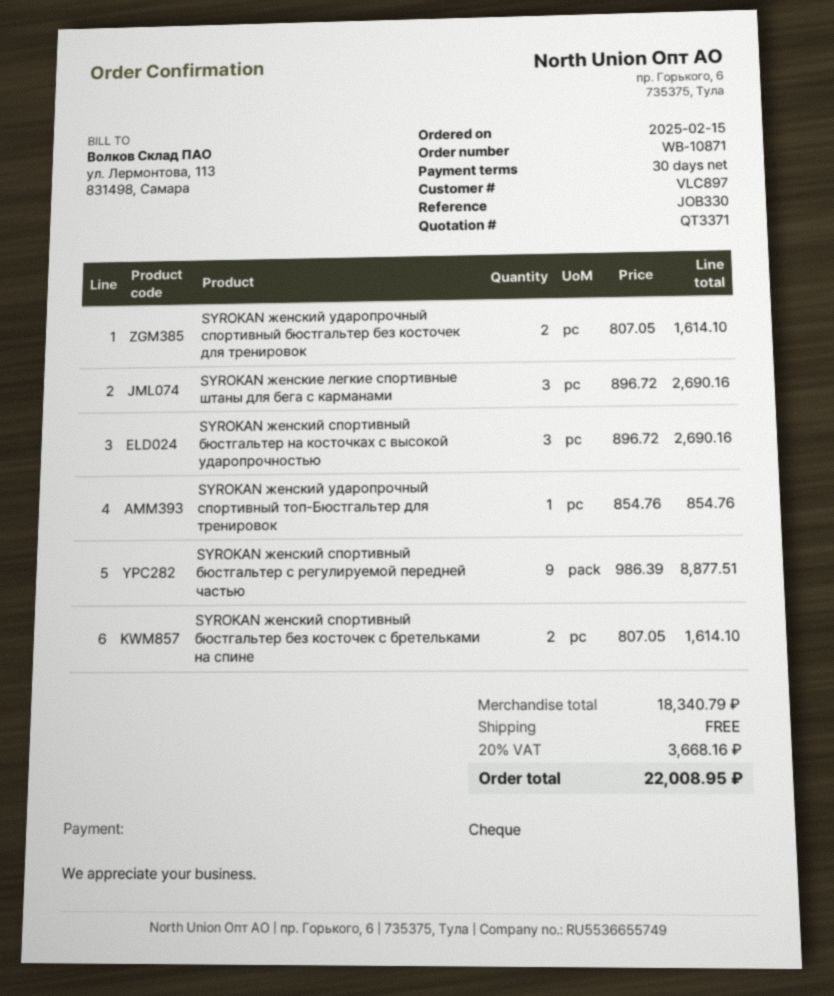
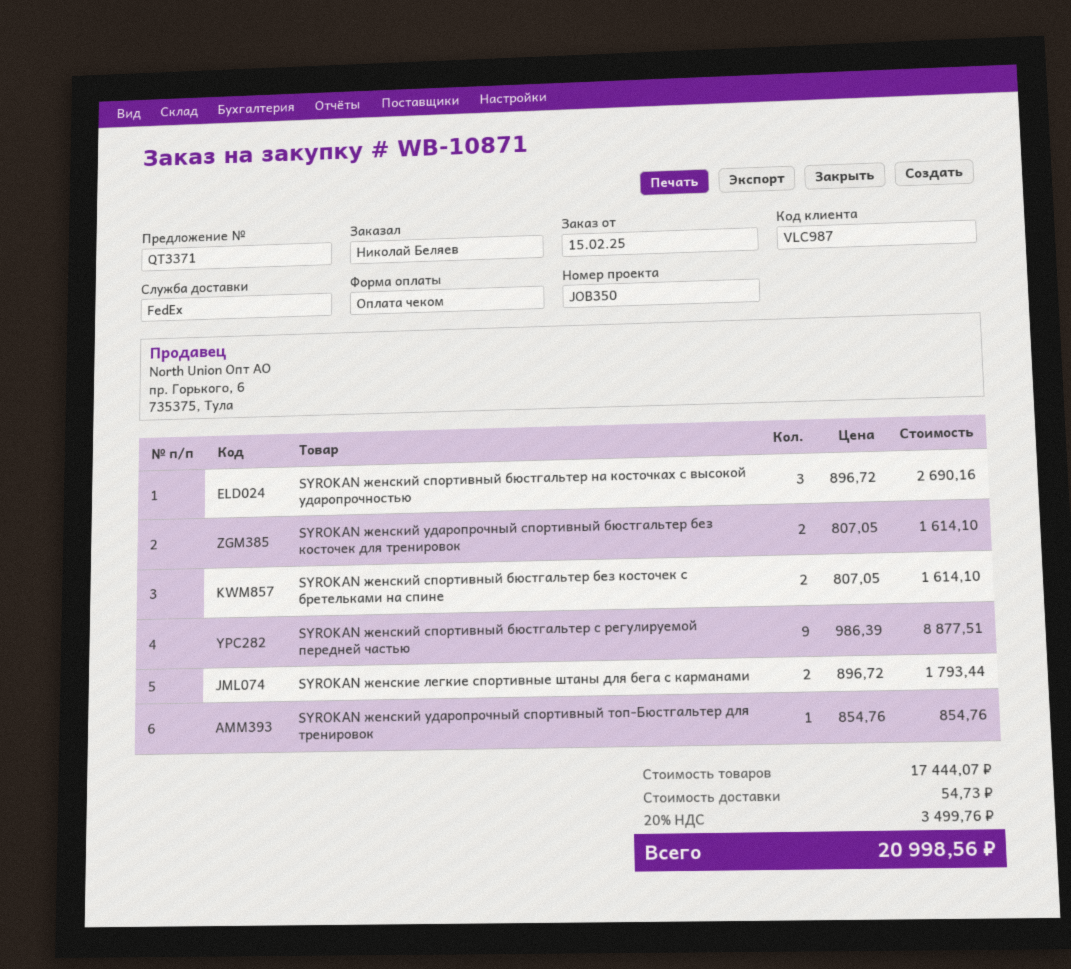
customer number: VLC897 -> VLC987
reference: JOB330 -> JOB350
SYROKAN женские легкие спортивные штаны для бега с карманами: 3 x 896.72 = 2690.16 -> 2 x 896.72 = 1793.44
subtotal: 18340.79 -> 17444.07
shipping: 0.00 -> 54.73
tax: 20% = 3668.16 -> 20% = 3499.76
total: 22008.95 -> 20998.56

